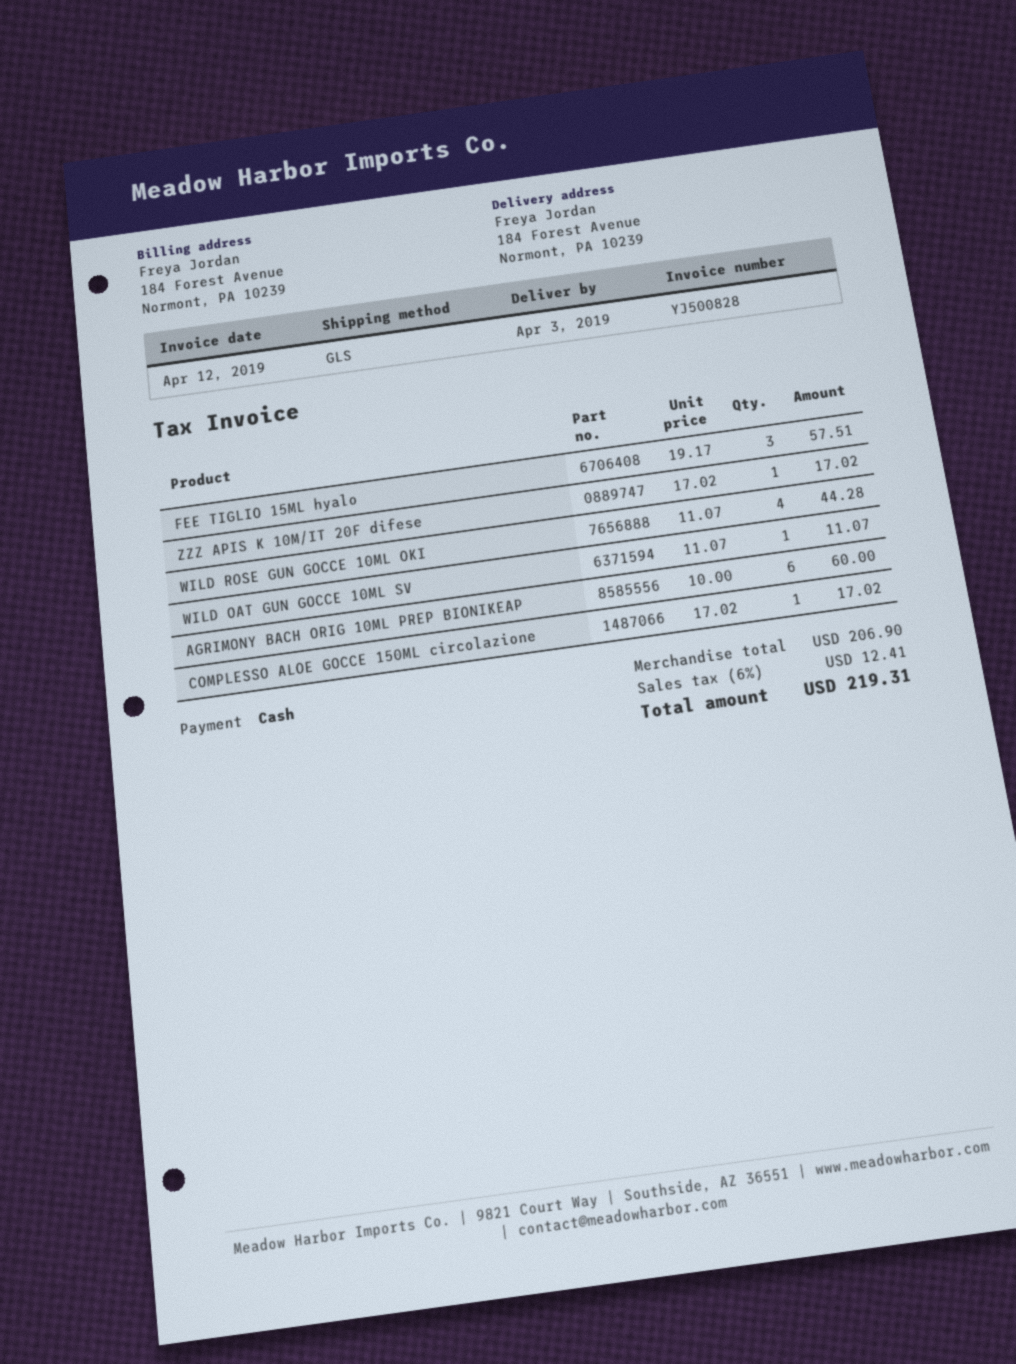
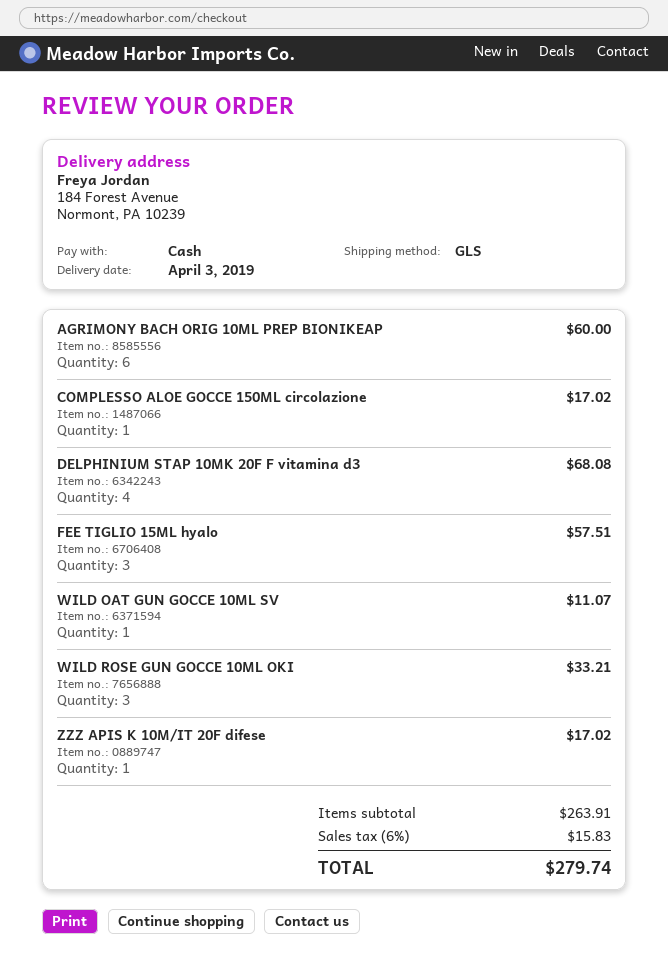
WILD ROSE GUN GOCCE 10ML OKI: 4 for 44.28 -> 3 for 33.21
DELPHINIUM STAP 10MK 20F F vitamina d3: none -> 4 for 68.08
subtotal: 206.90 -> 263.91
tax: 6% = 12.41 -> 6% = 15.83
total: 219.31 -> 279.74

